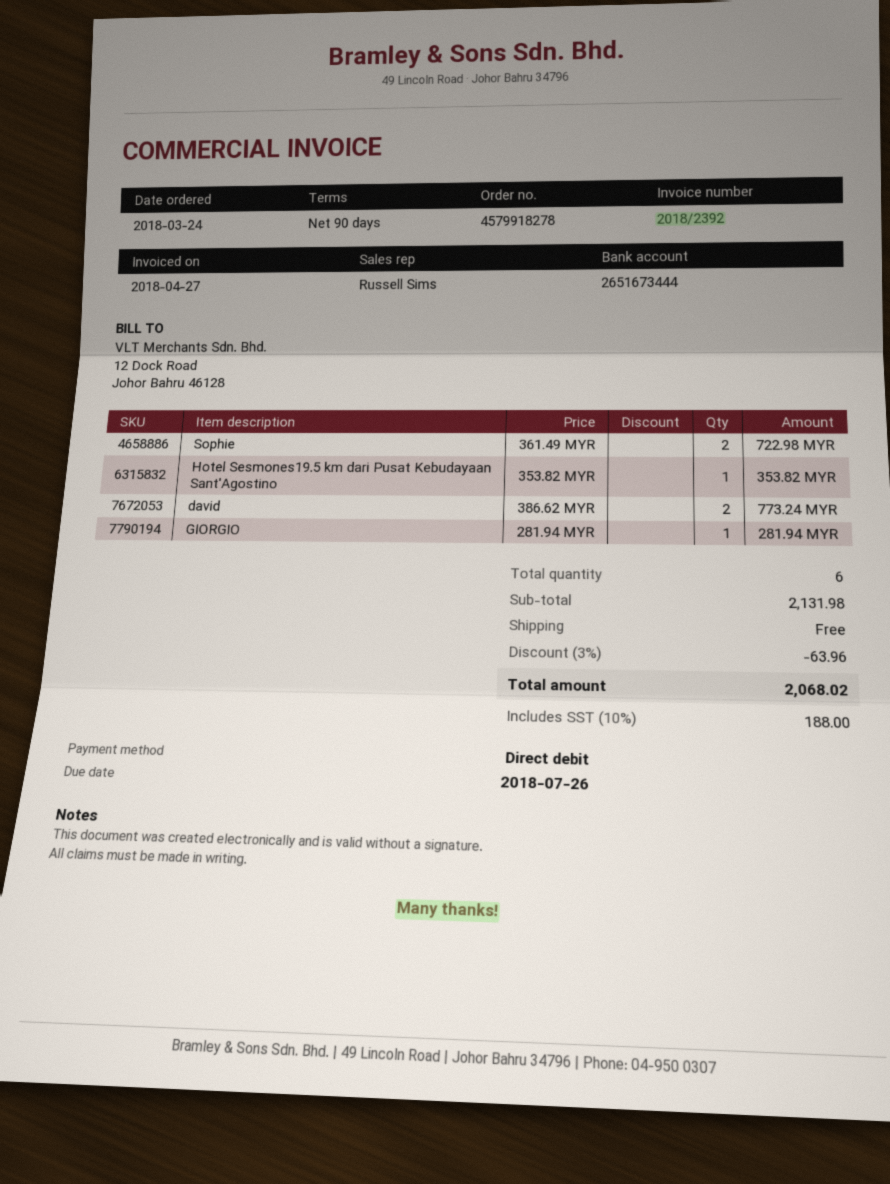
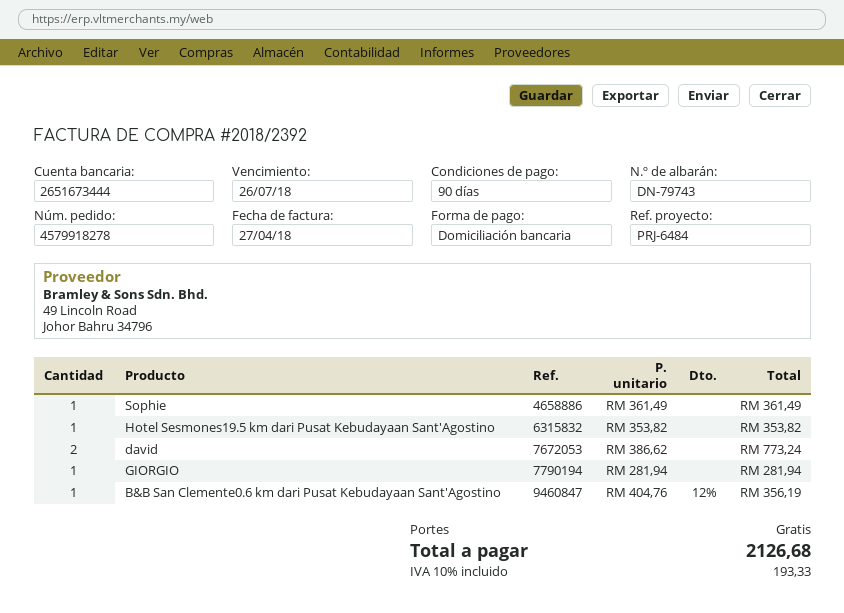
Sophie: 2 x 361.49 = 722.98 -> 1 x 361.49 = 361.49
B&B San Clemente0.6 km dari Pusat Kebudayaan Sant'Agostino: none -> 1 x 404.76 - 12% = 356.19
discount: 3% = 63.96 -> none
tax: 10% = 188.00 -> 10% = 193.33
total: 2068.02 -> 2126.68

